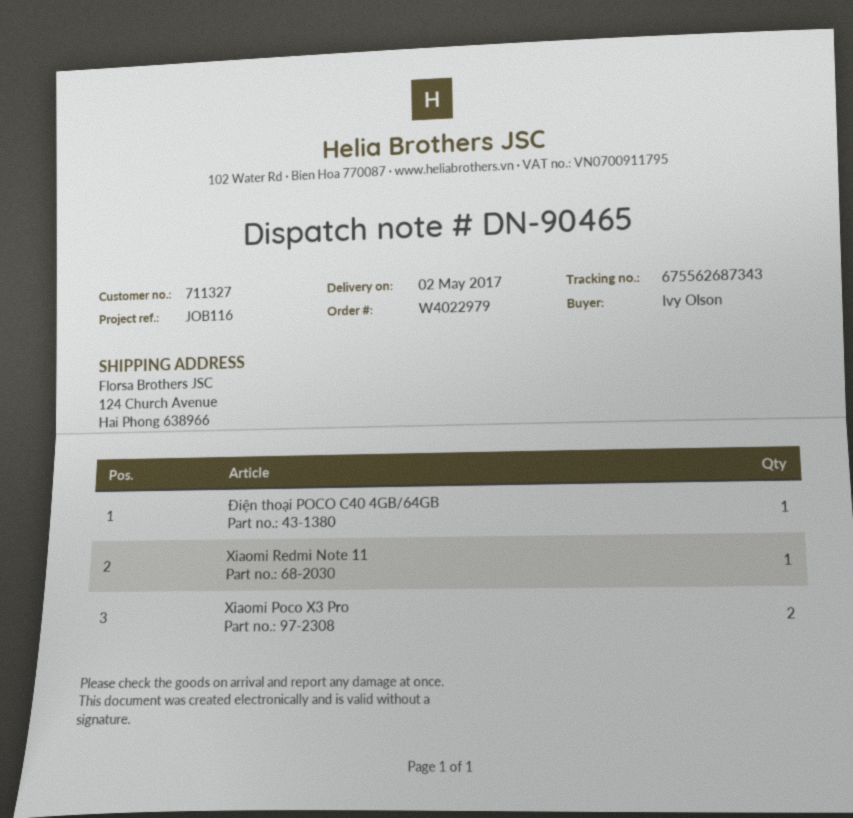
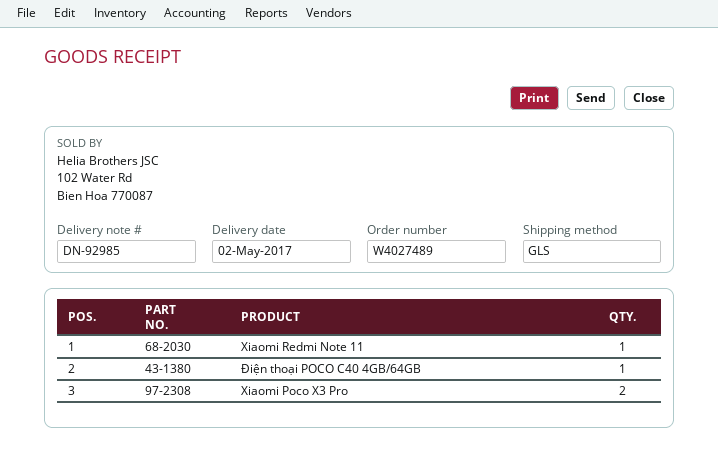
order number: W4022979 -> W4027489
delivery note number: DN-90465 -> DN-92985

